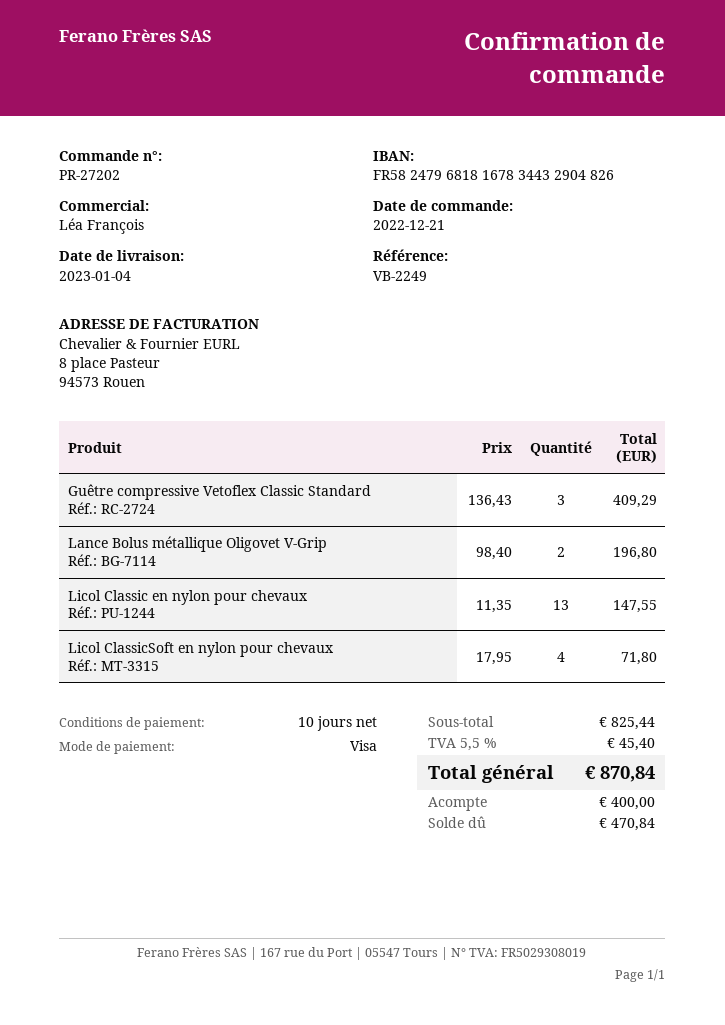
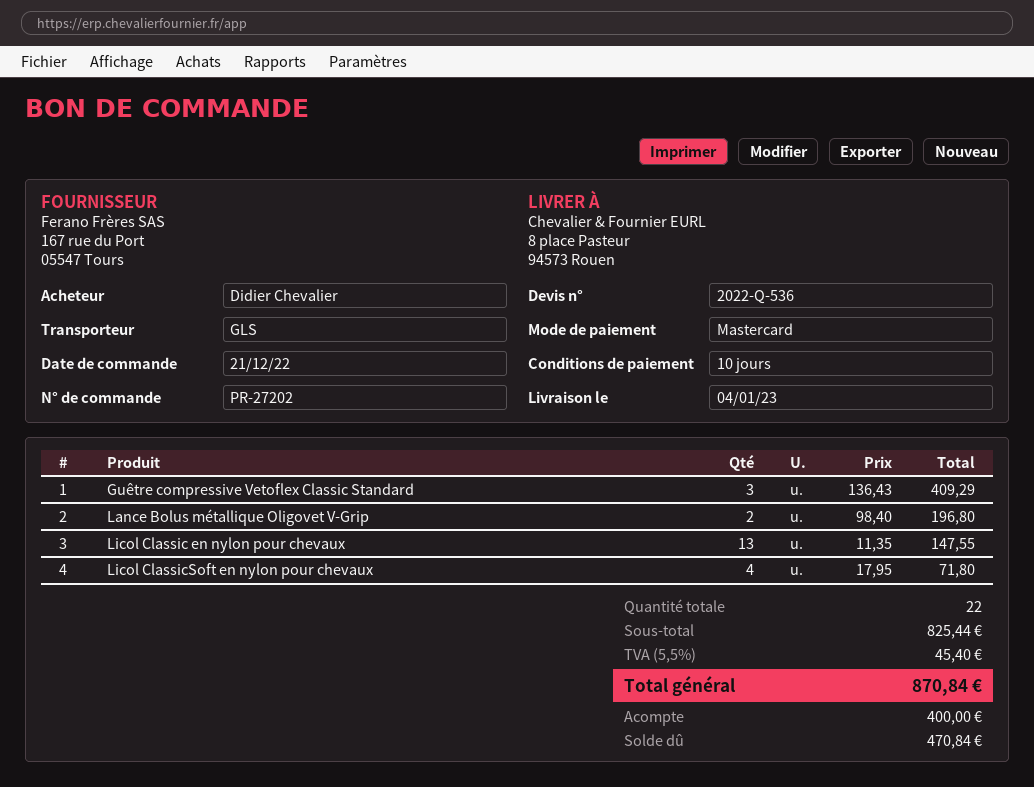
payment method: Visa -> Mastercard

